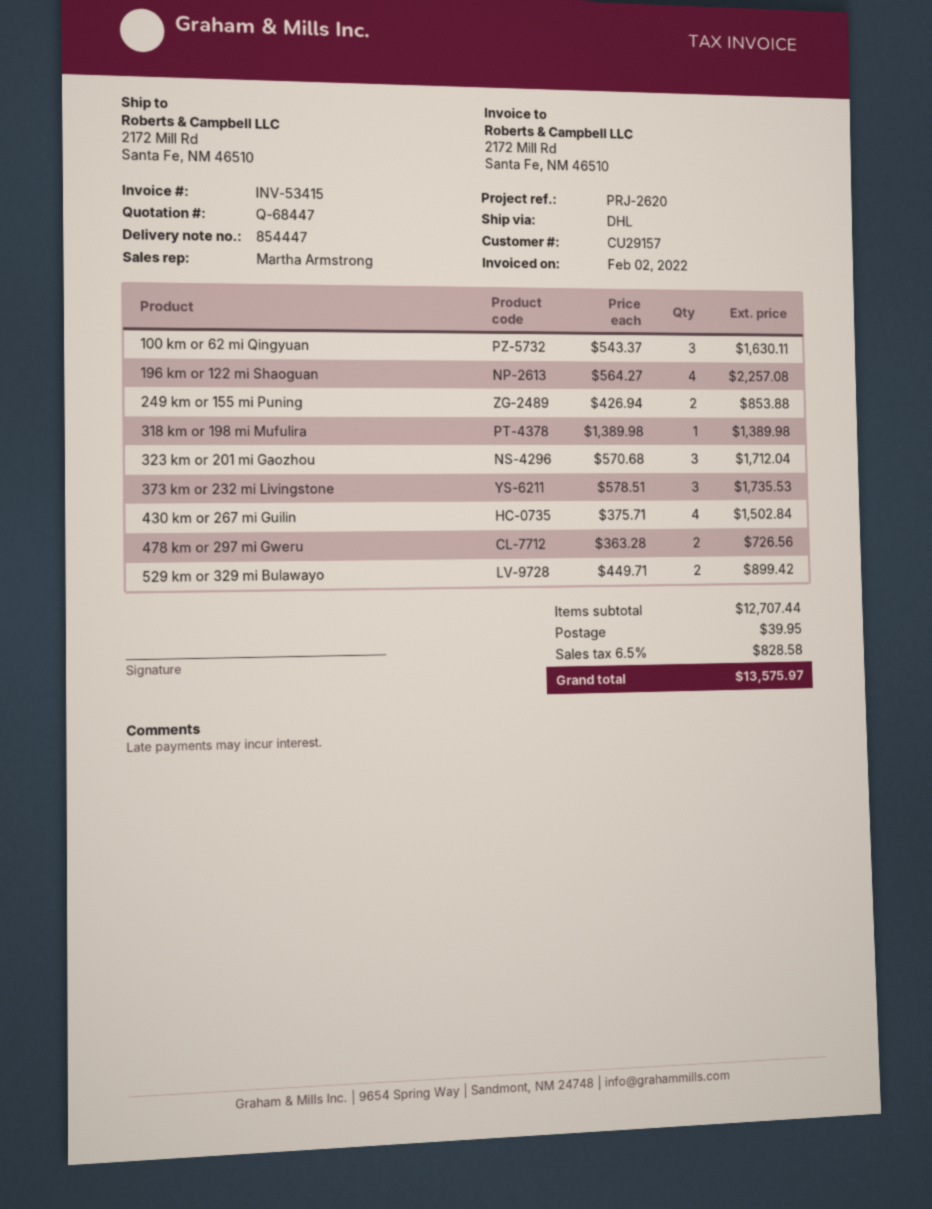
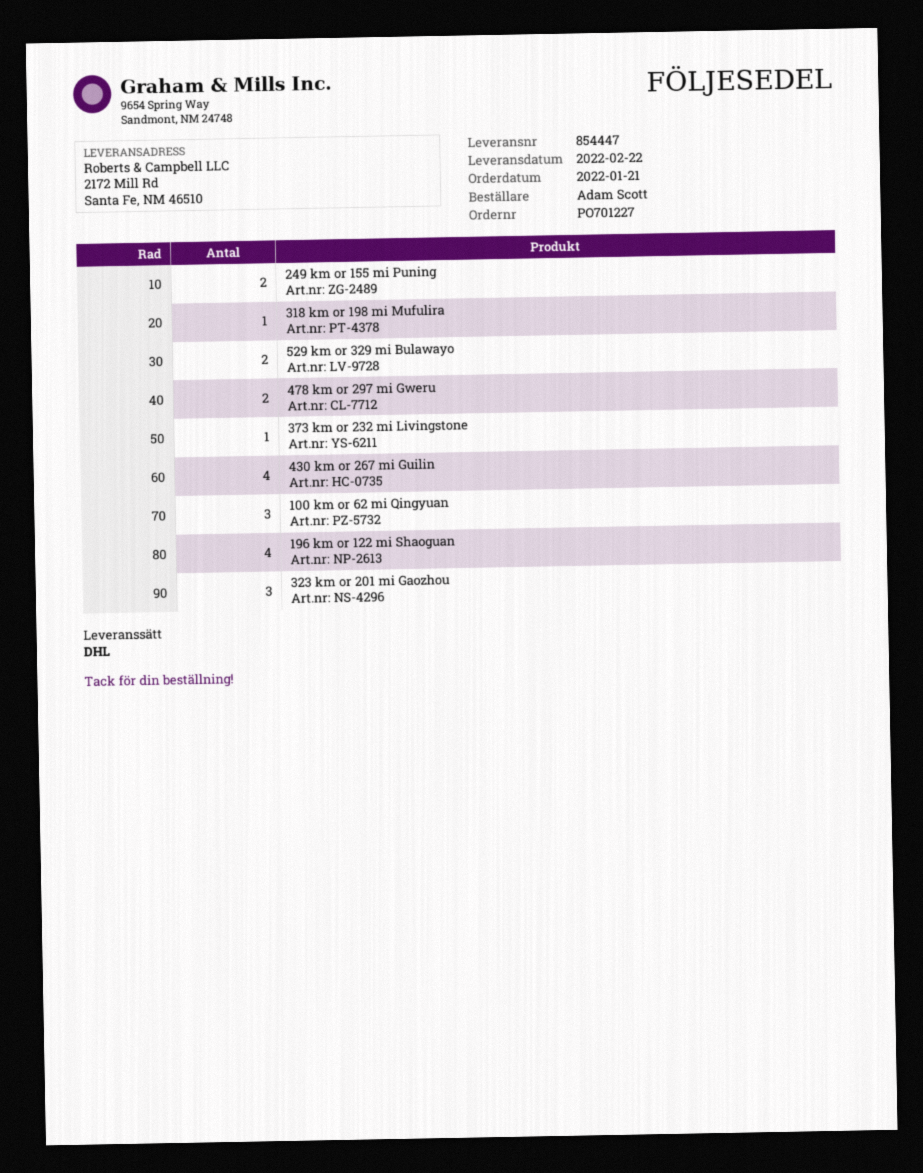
373 km or 232 mi Livingstone: 3 -> 1

